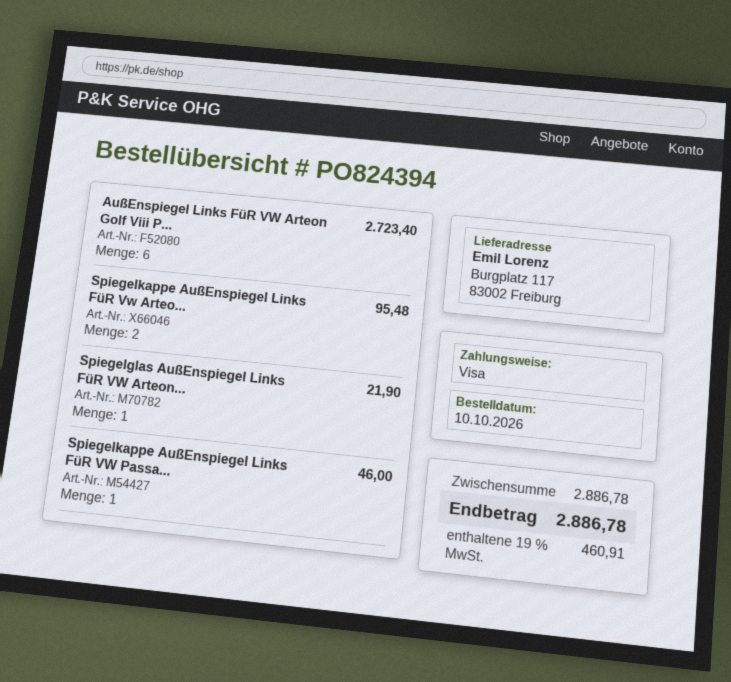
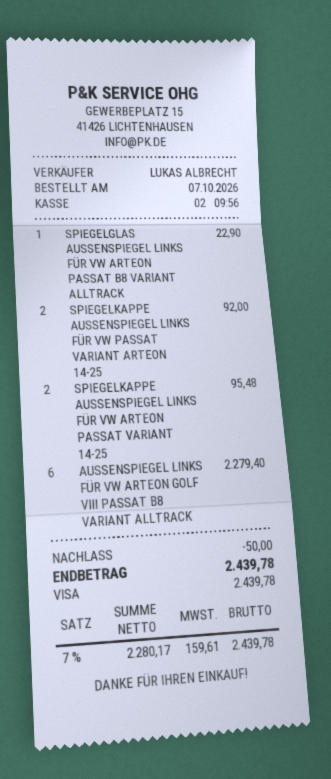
order date: 2026-10-10 -> 2026-10-07
AußEnspiegel Links FüR VW Arteon Golf Viii P...: 6 for 2723.40 -> 6 for 2279.40
Spiegelglas AußEnspiegel Links FüR VW Arteon...: 1 for 21.90 -> 1 for 22.90
Spiegelkappe AußEnspiegel Links FüR VW Passa...: 1 for 46.00 -> 2 for 92.00
discount: none -> 50.00
tax: 19% = 460.91 -> 7% = 159.61
total: 2886.78 -> 2439.78

